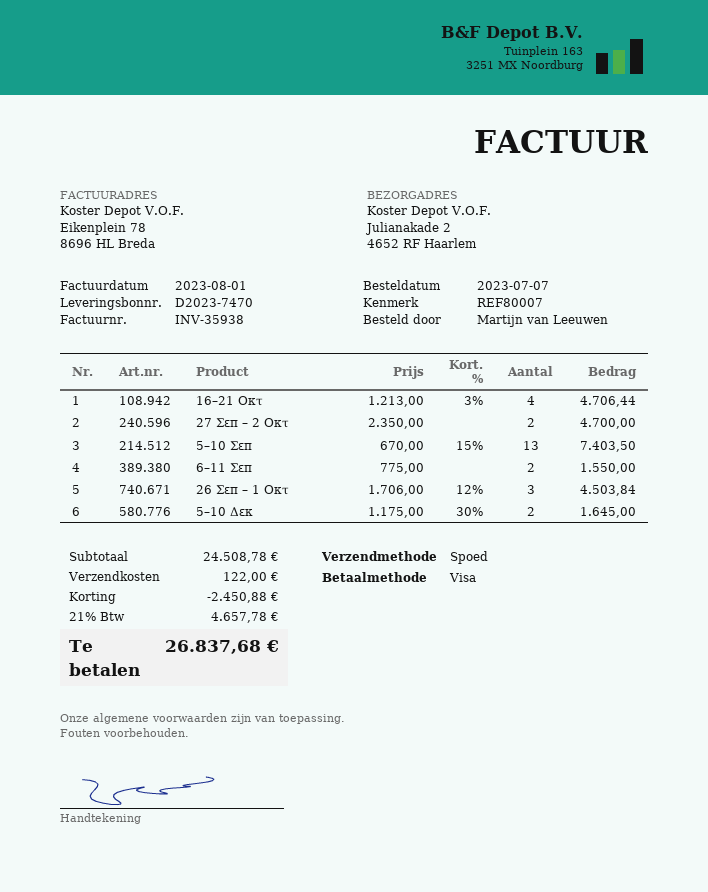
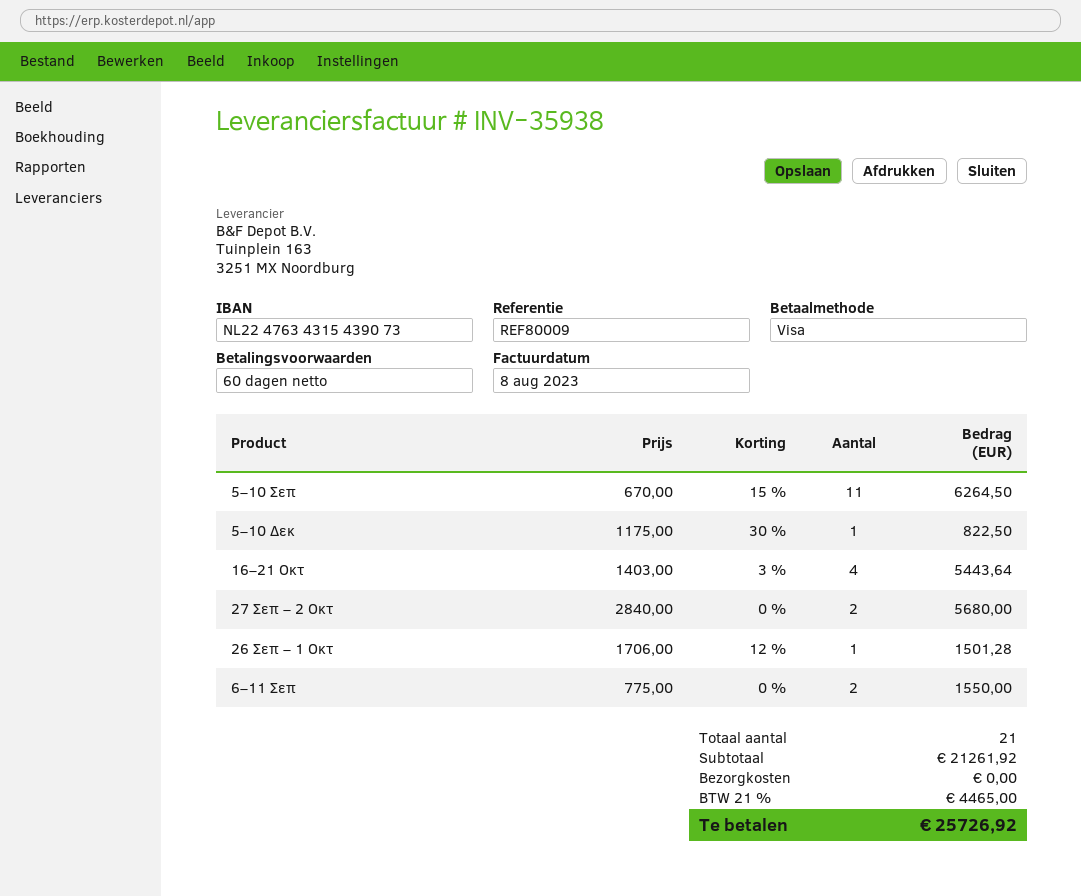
invoice date: 2023-08-01 -> 2023-08-08
reference: REF80007 -> REF80009
16–21 Οκτ: 4 x 1213.00 - 3% = 4706.44 -> 4 x 1403.00 - 3% = 5443.64
27 Σεπ – 2 Οκτ: 2 x 2350.00 = 4700.00 -> 2 x 2840.00 = 5680.00
5–10 Σεπ: 13 x 670.00 - 15% = 7403.50 -> 11 x 670.00 - 15% = 6264.50
26 Σεπ – 1 Οκτ: 3 x 1706.00 - 12% = 4503.84 -> 1 x 1706.00 - 12% = 1501.28
5–10 Δεκ: 2 x 1175.00 - 30% = 1645.00 -> 1 x 1175.00 - 30% = 822.50
subtotal: 24508.78 -> 21261.92
discount: 2450.88 -> none
shipping: 122.00 -> 0.00
tax: 21% = 4657.78 -> 21% = 4465.00
total: 26837.68 -> 25726.92

